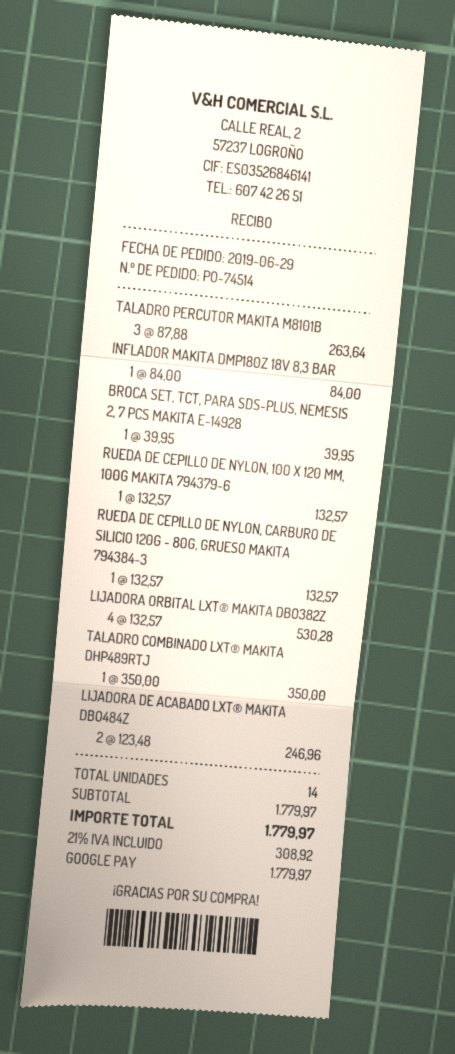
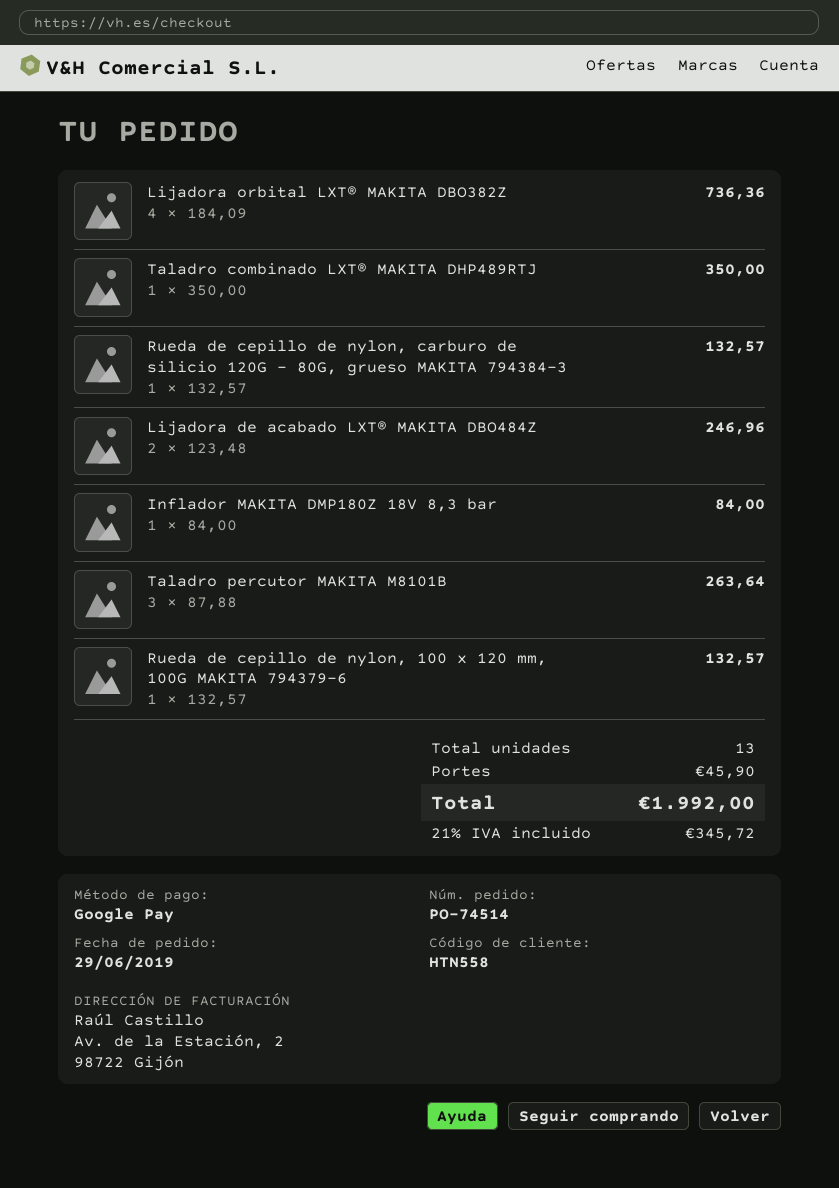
BROCA SET, TCT, PARA SDS-PLUS, NEMESIS 2, 7 PCS MAKITA E-14928: 1 x 39.95 = 39.95 -> none
LIJADORA ORBITAL LXT® MAKITA DBO382Z: 4 x 132.57 = 530.28 -> 4 x 184.09 = 736.36
total quantity: 14 -> 13
shipping: none -> 45.90
tax: 21% = 308.92 -> 21% = 345.72
total: 1779.97 -> 1992.00

